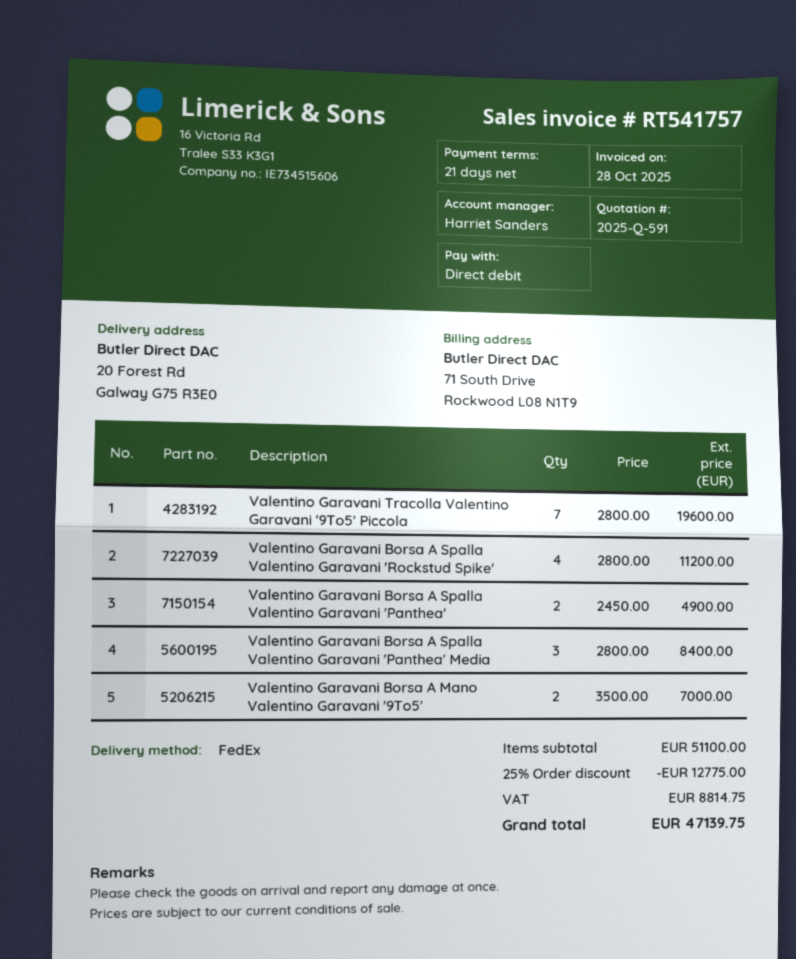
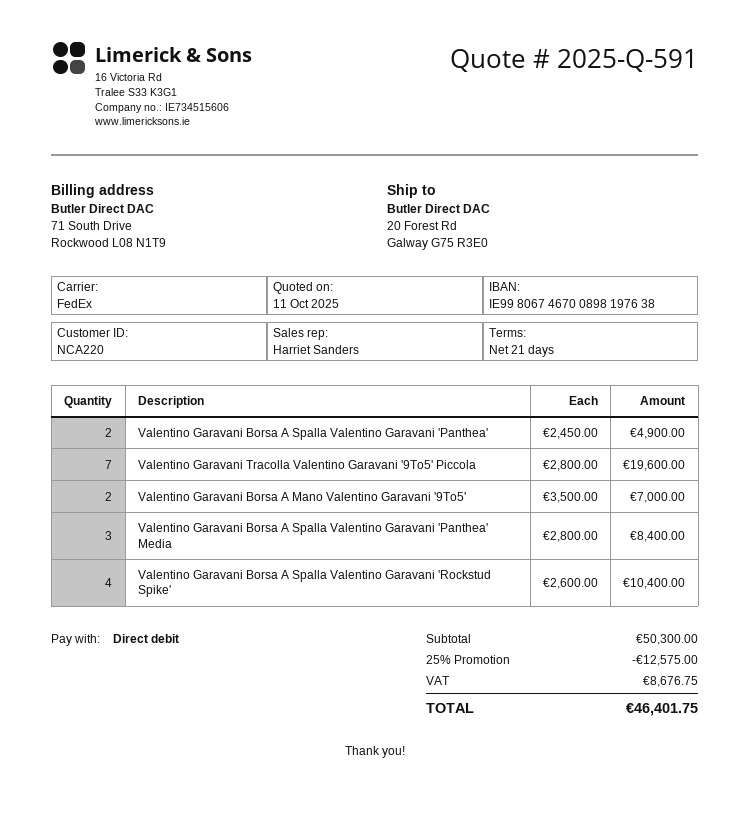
Valentino Garavani Borsa A Spalla Valentino Garavani 'Rockstud Spike': 4 x 2800.00 = 11200.00 -> 4 x 2600.00 = 10400.00
subtotal: 51100.00 -> 50300.00
discount: 25% = 12775.00 -> 25% = 12575.00
tax: 8814.75 -> 8676.75
total: 47139.75 -> 46401.75

